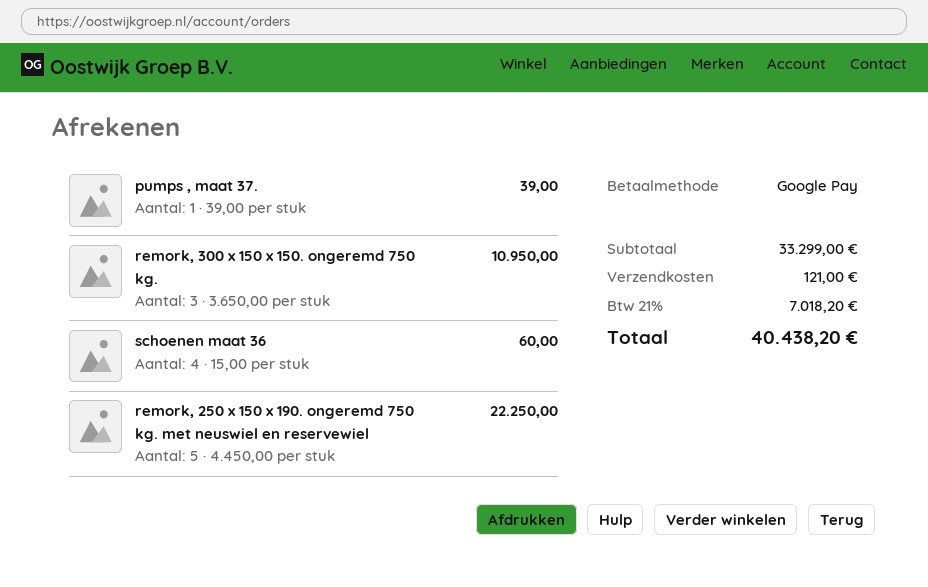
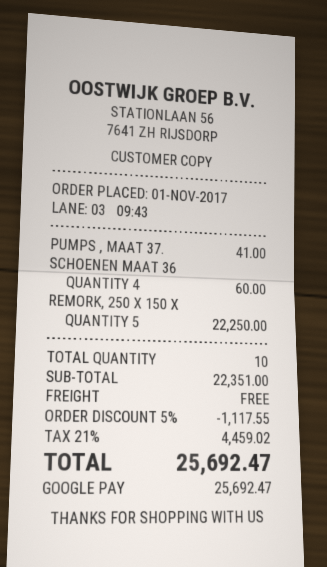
pumps , maat 37.: 1 for 39.00 -> 1 for 41.00
remork, 300 x 150 x 150. ongeremd 750 kg.: 3 for 10950.00 -> none
subtotal: 33299.00 -> 22351.00
discount: none -> 5% = 1117.55
shipping: 121.00 -> 0.00
tax: 21% = 7018.20 -> 21% = 4459.02
total: 40438.20 -> 25692.47

